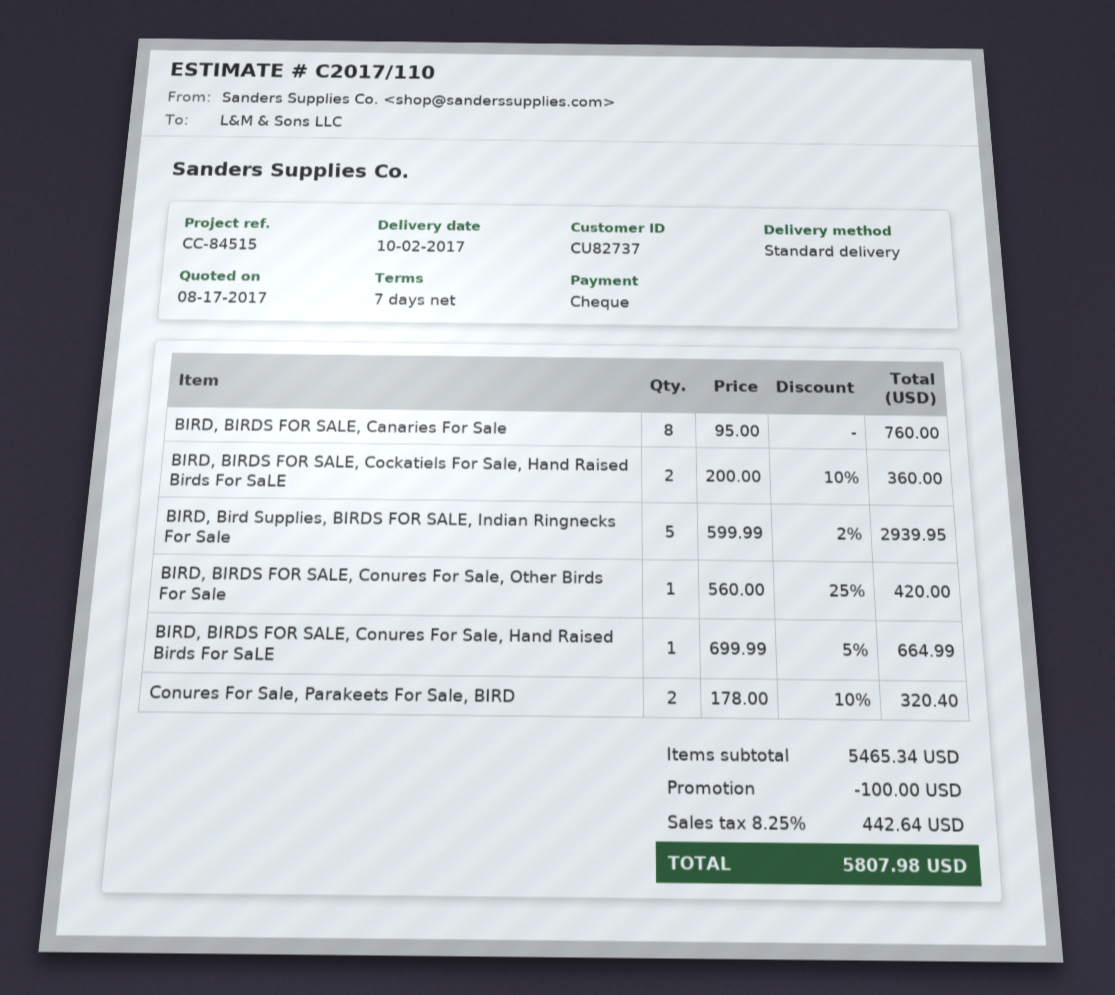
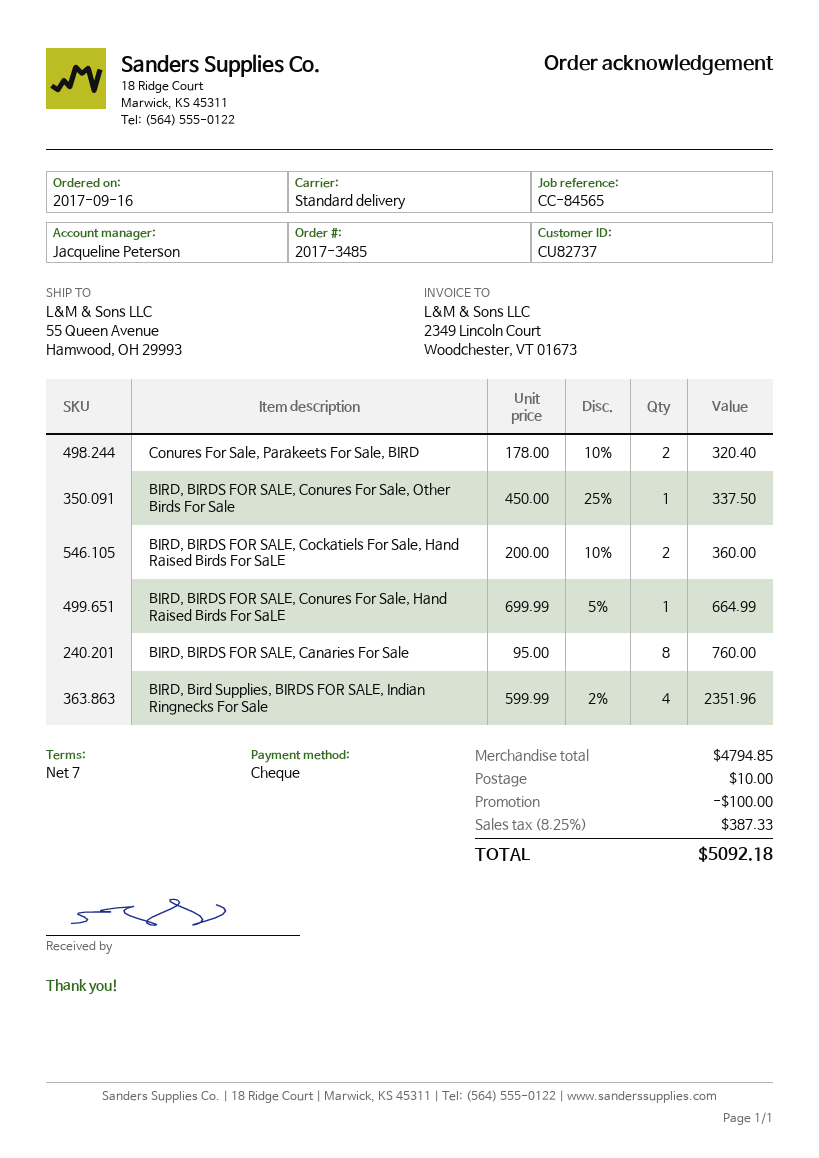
reference: CC-84515 -> CC-84565
BIRD, Bird Supplies, BIRDS FOR SALE, Indian Ringnecks For Sale: 5 x 599.99 - 2% = 2939.95 -> 4 x 599.99 - 2% = 2351.96
BIRD, BIRDS FOR SALE, Conures For Sale, Other Birds For Sale: 1 x 560.00 - 25% = 420.00 -> 1 x 450.00 - 25% = 337.50
subtotal: 5465.34 -> 4794.85
shipping: none -> 10.00
tax: 8.25% = 442.64 -> 8.25% = 387.33
total: 5807.98 -> 5092.18

